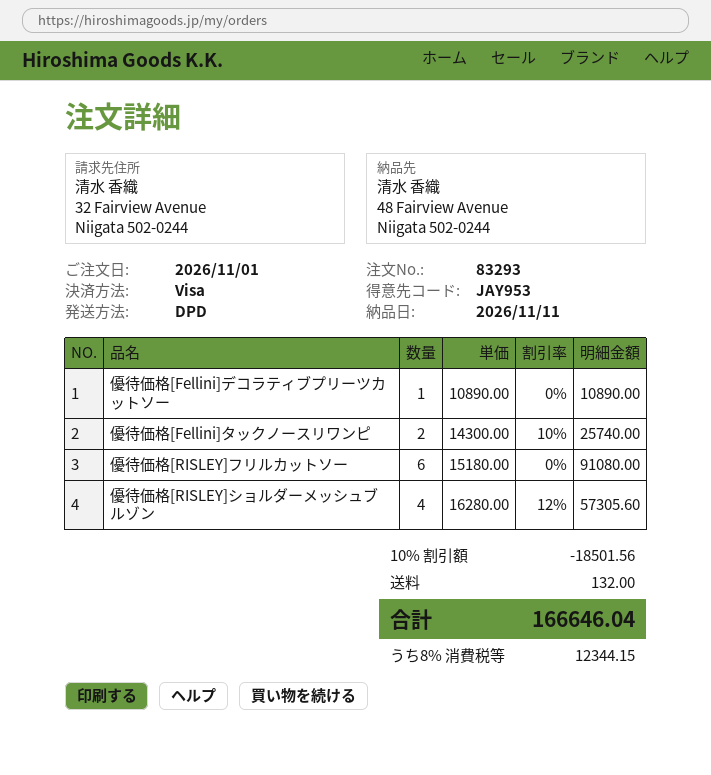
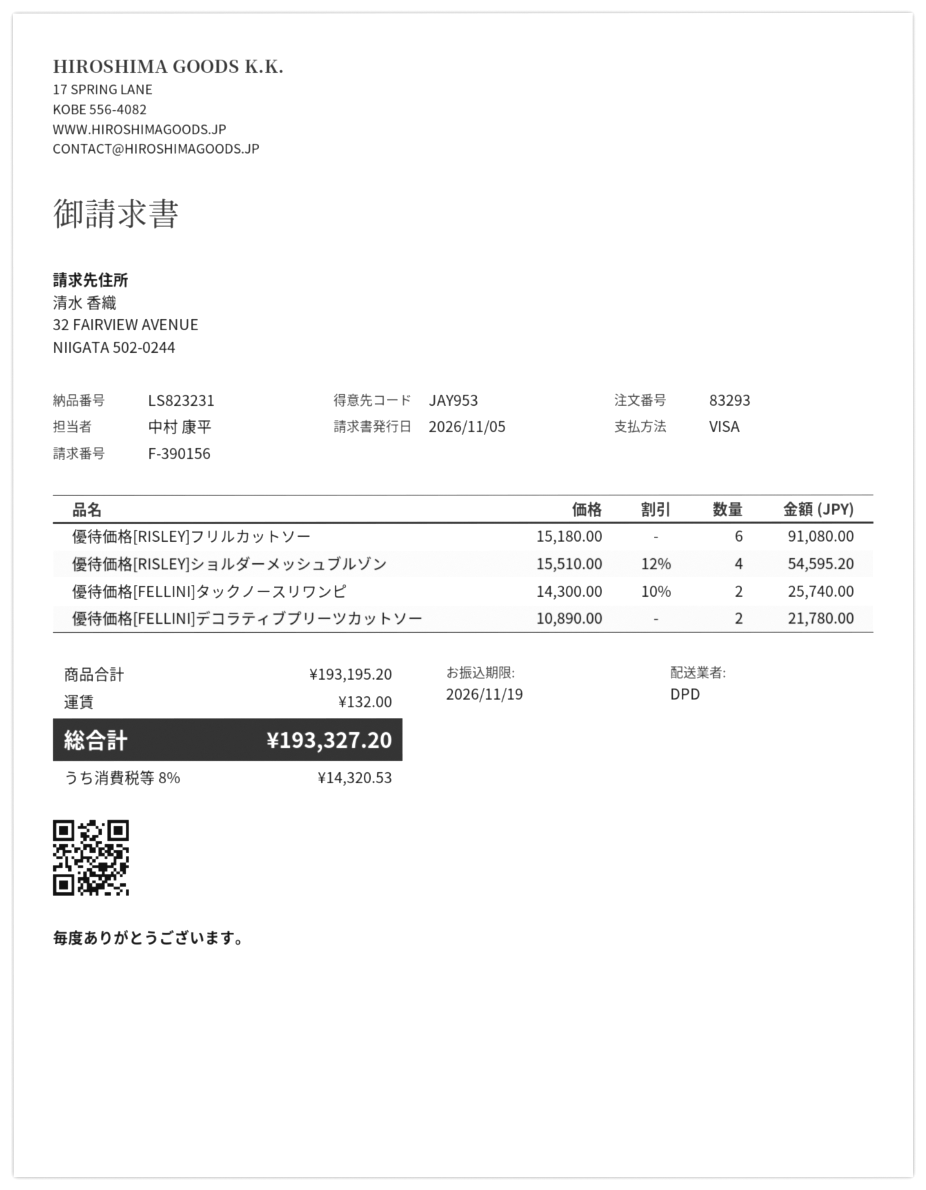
優待価格[Fellini]デコラティブプリーツカットソー: 1 x 10890.00 = 10890.00 -> 2 x 10890.00 = 21780.00
優待価格[RISLEY]ショルダーメッシュブルゾン: 4 x 16280.00 - 12% = 57305.60 -> 4 x 15510.00 - 12% = 54595.20
discount: 10% = 18501.56 -> none
tax: 8% = 12344.15 -> 8% = 14320.53
total: 166646.04 -> 193327.20

